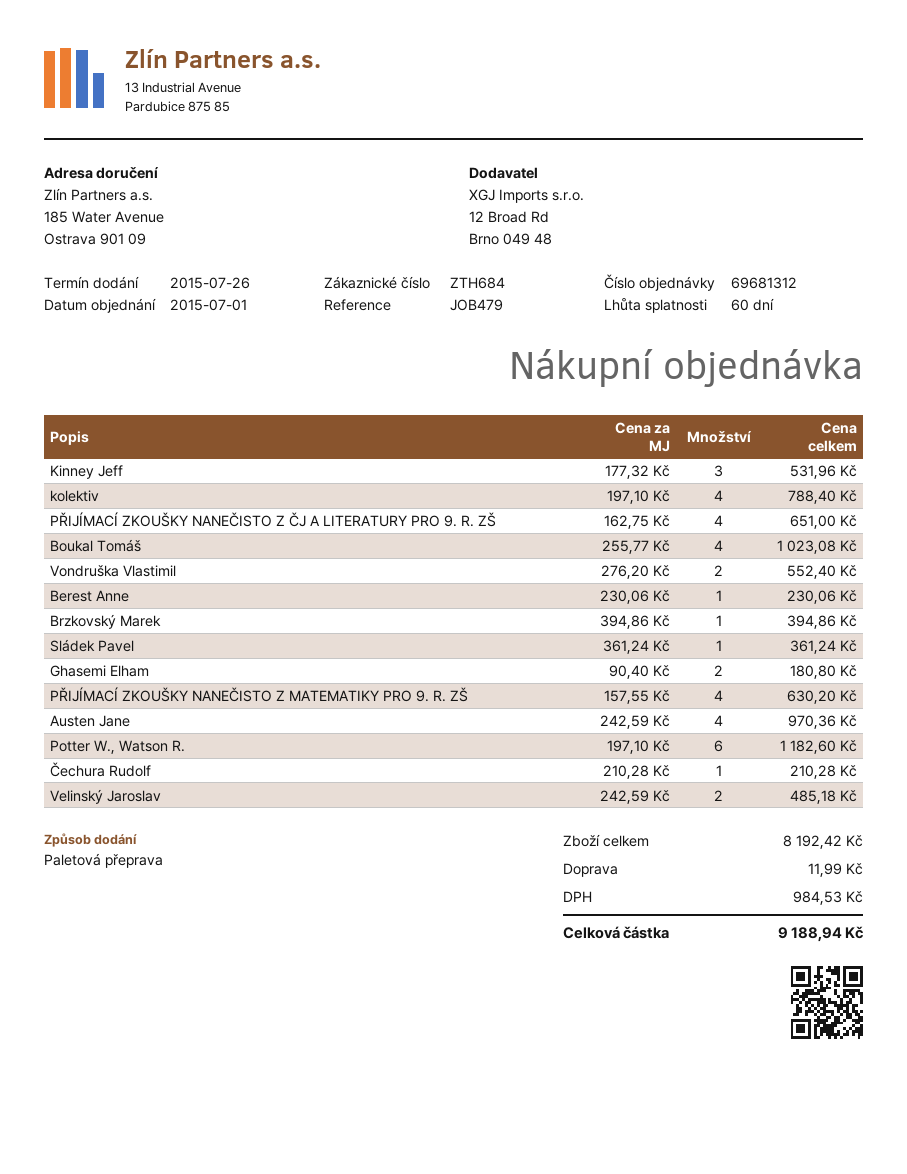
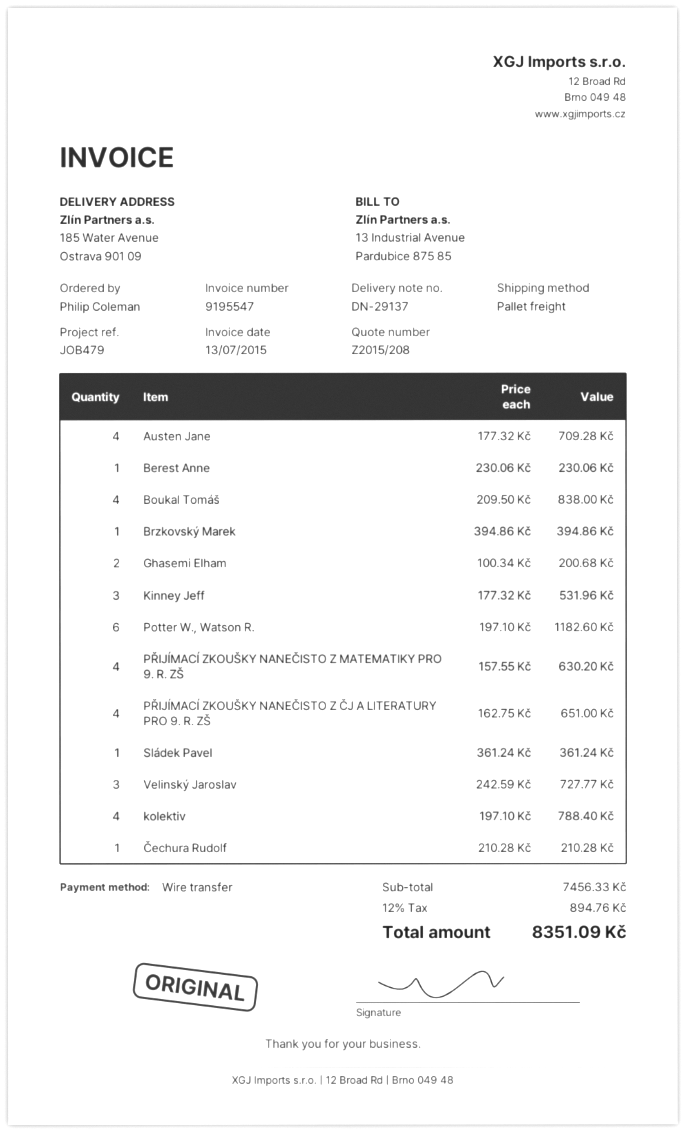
Boukal Tomáš: 4 x 255.77 = 1023.08 -> 4 x 209.50 = 838.00
Vondruška Vlastimil: 2 x 276.20 = 552.40 -> none
Ghasemi Elham: 2 x 90.40 = 180.80 -> 2 x 100.34 = 200.68
Austen Jane: 4 x 242.59 = 970.36 -> 4 x 177.32 = 709.28
Velinský Jaroslav: 2 x 242.59 = 485.18 -> 3 x 242.59 = 727.77
subtotal: 8192.42 -> 7456.33
shipping: 11.99 -> none
tax: 984.53 -> 894.76
total: 9188.94 -> 8351.09

